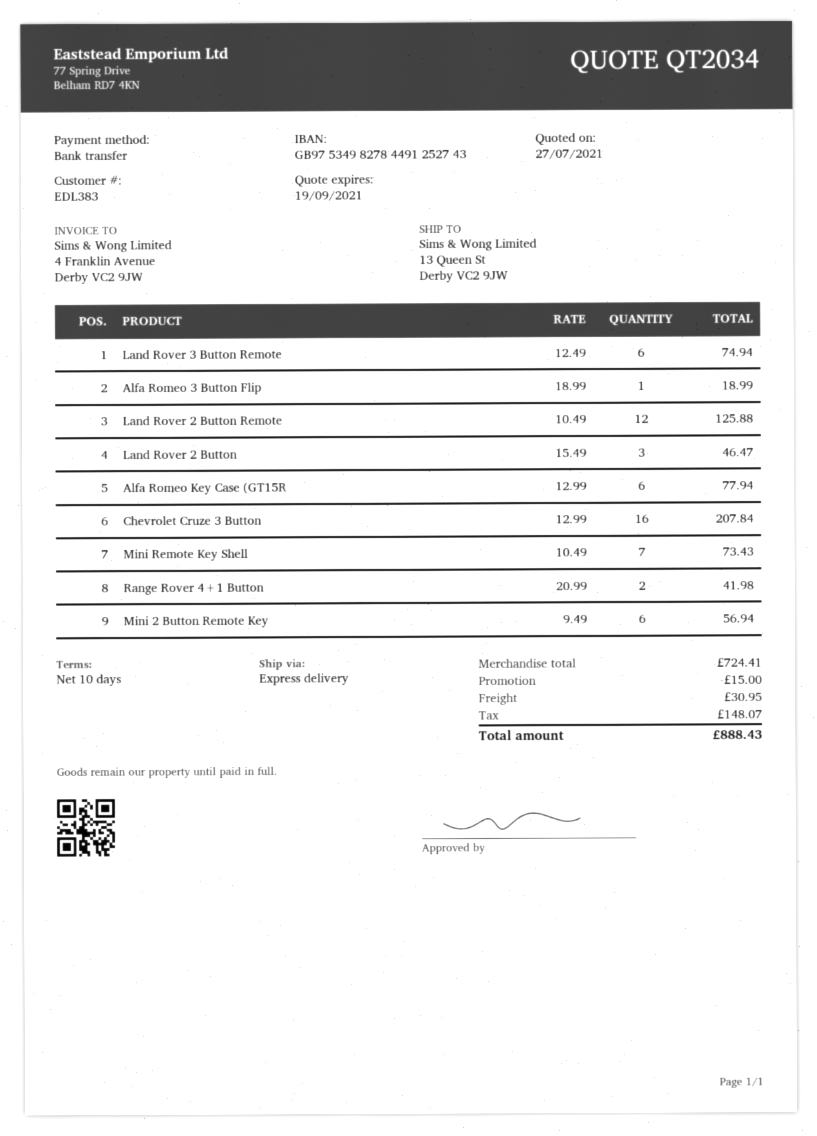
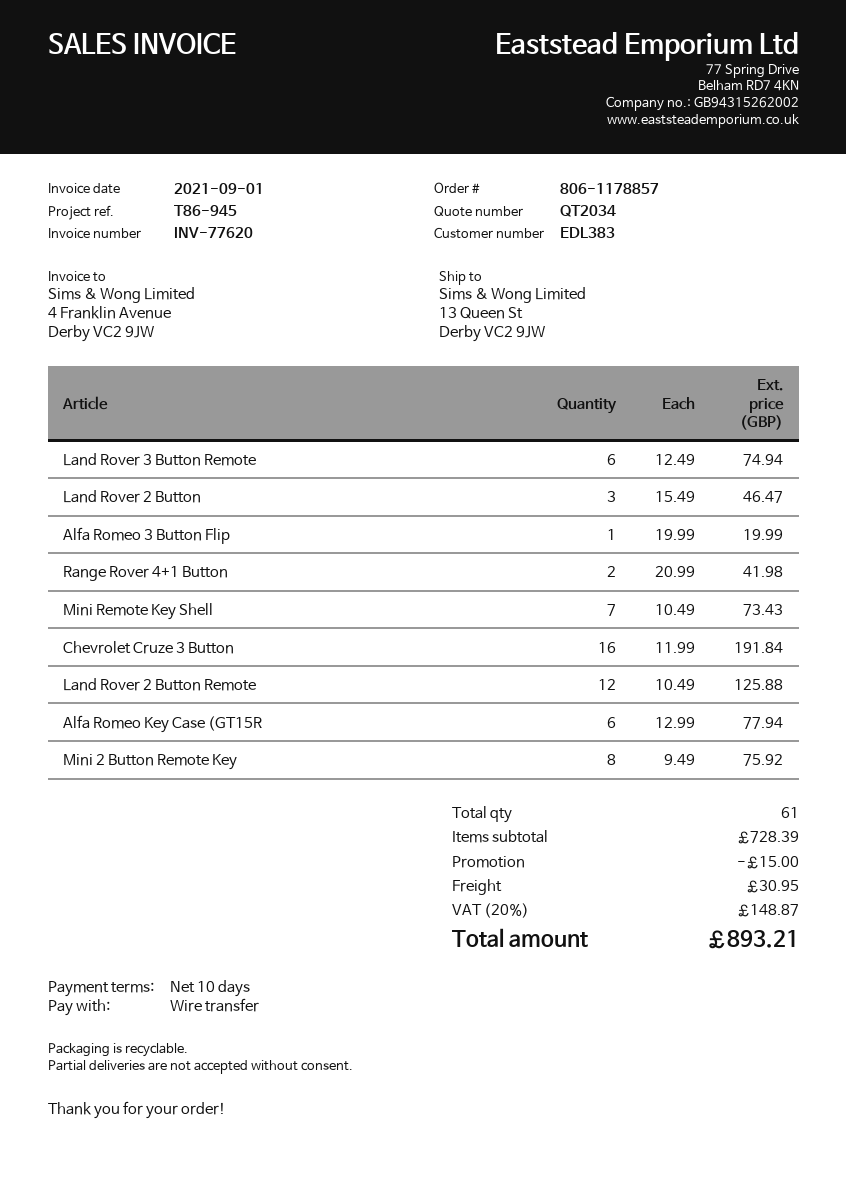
Alfa Romeo 3 Button Flip: 1 x 18.99 = 18.99 -> 1 x 19.99 = 19.99
Chevrolet Cruze 3 Button: 16 x 12.99 = 207.84 -> 16 x 11.99 = 191.84
Mini 2 Button Remote Key: 6 x 9.49 = 56.94 -> 8 x 9.49 = 75.92
subtotal: 724.41 -> 728.39
tax: 148.07 -> 148.87
total: 888.43 -> 893.21

